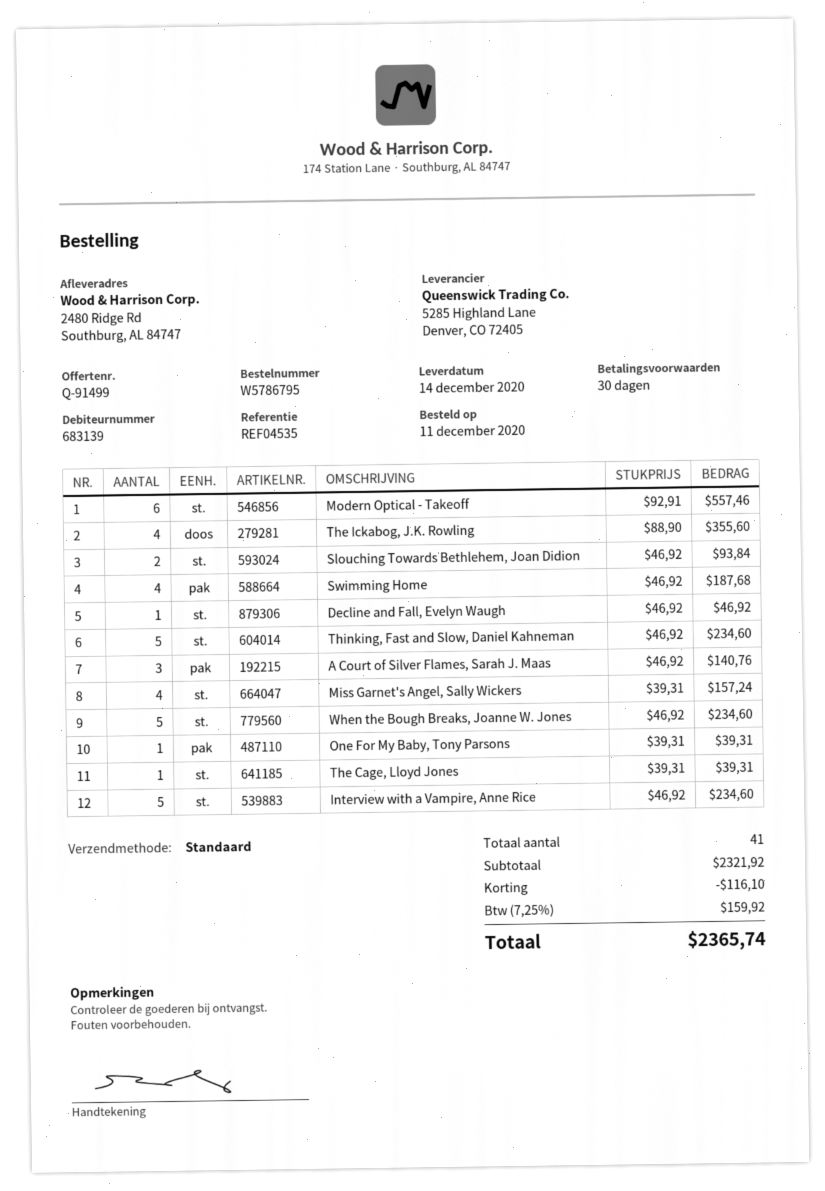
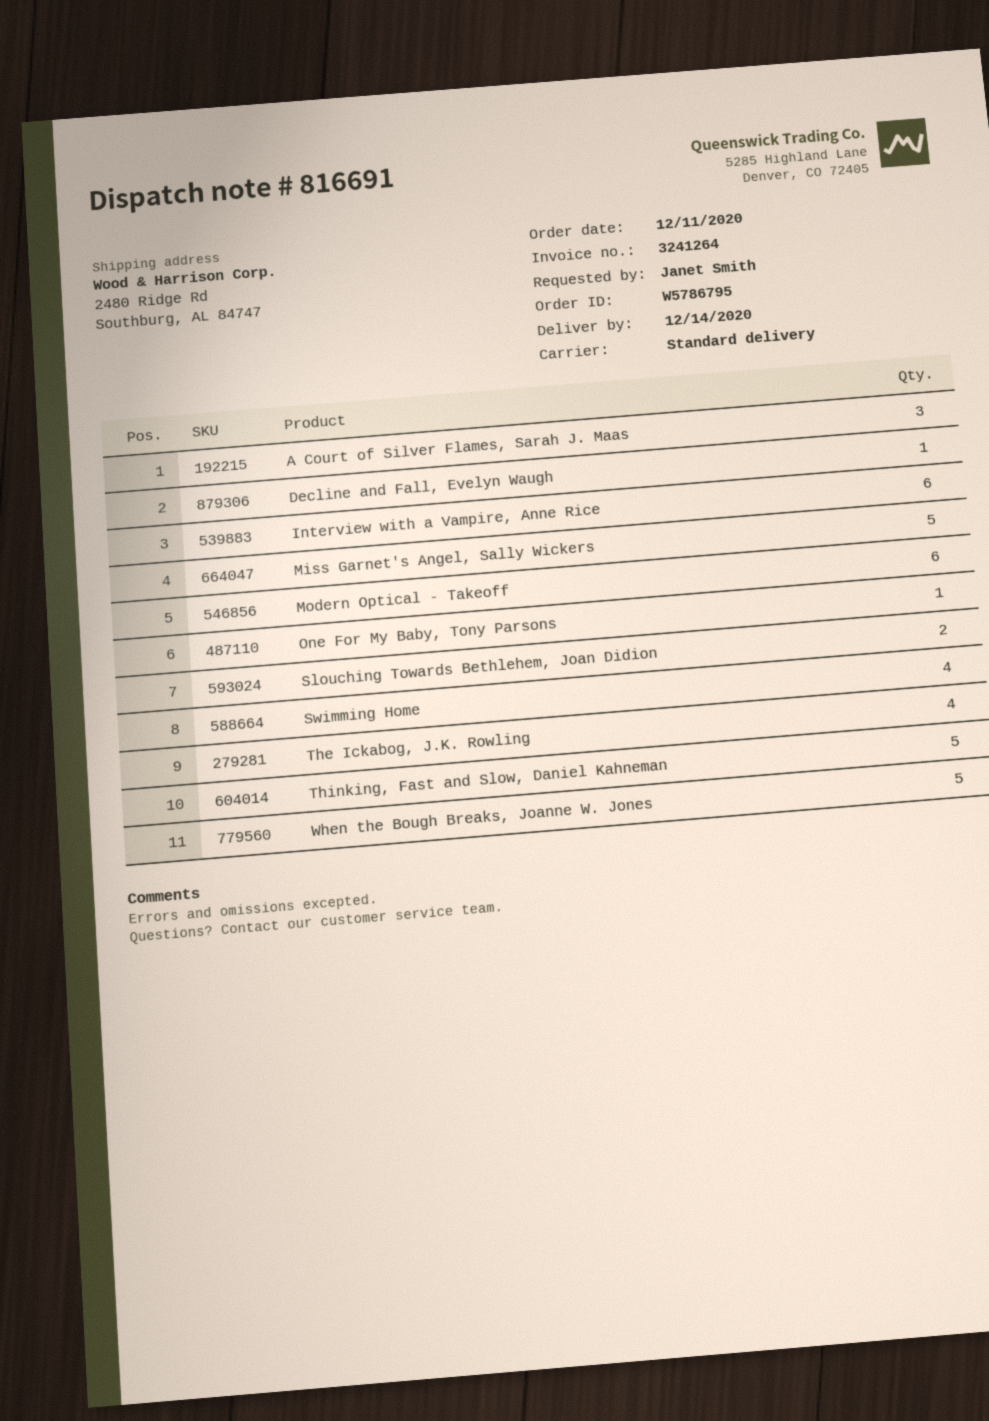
Miss Garnet's Angel, Sally Wickers: 4 -> 5
The Cage, Lloyd Jones: 1 -> none
Interview with a Vampire, Anne Rice: 5 -> 6

